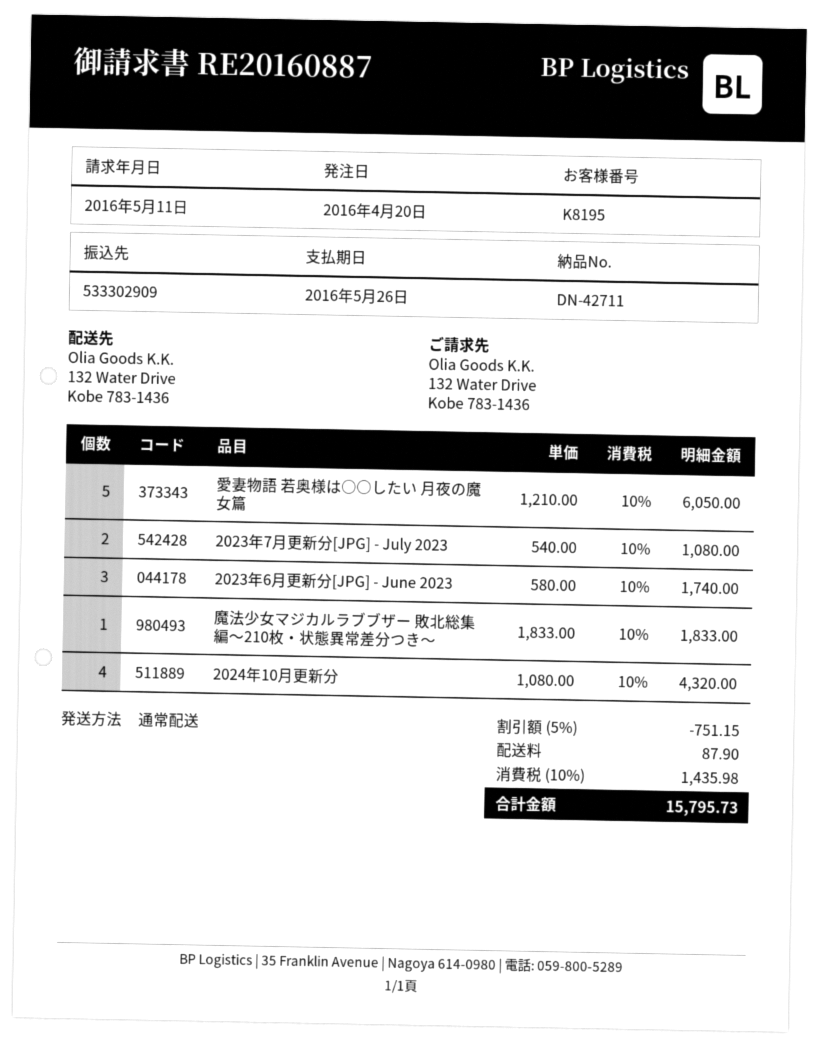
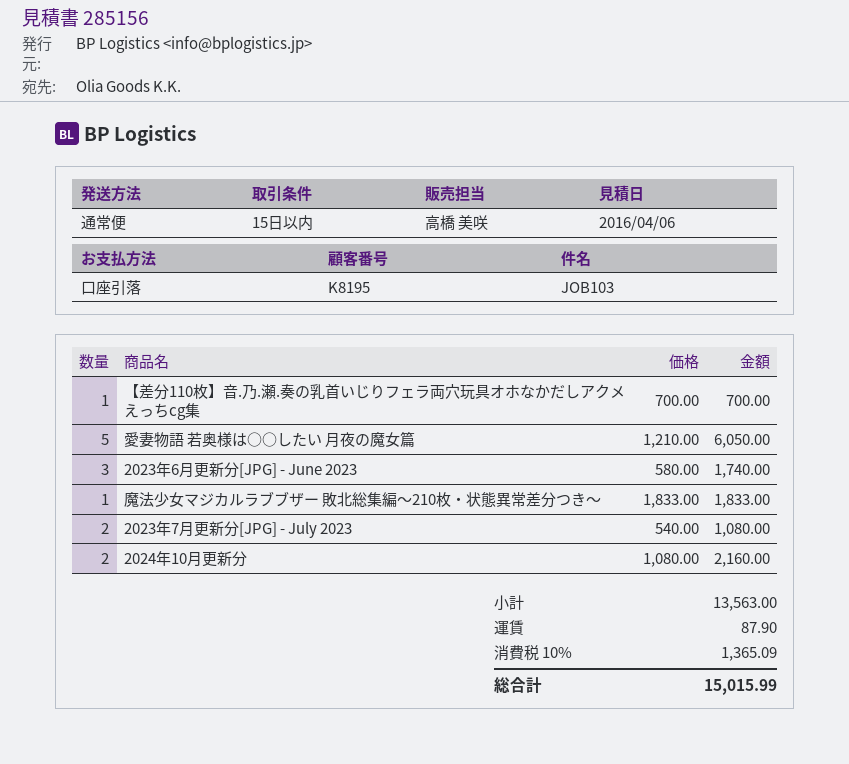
2024年10月更新分: 4 x 1080.00 = 4320.00 -> 2 x 1080.00 = 2160.00
【差分110枚】音.乃.瀬.奏の乳首いじりフェラ両穴玩具オホなかだしアクメえっちcg集: none -> 1 x 700.00 = 700.00
discount: 5% = 751.15 -> none
tax: 10% = 1435.98 -> 10% = 1365.09
total: 15795.73 -> 15015.99

